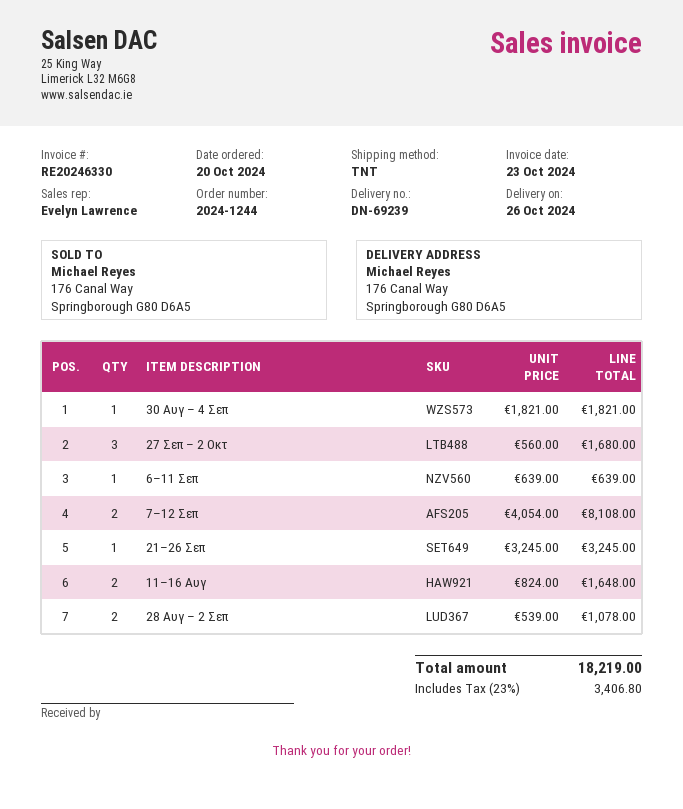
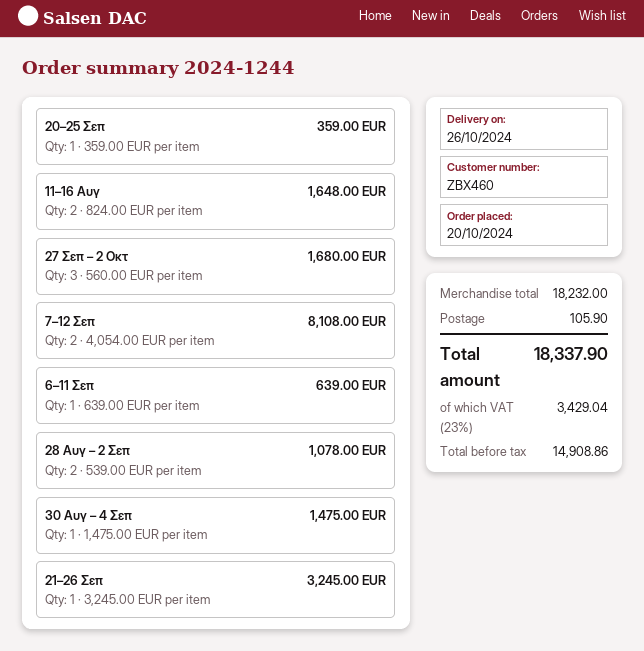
30 Αυγ – 4 Σεπ: 1 x 1821.00 = 1821.00 -> 1 x 1475.00 = 1475.00
20–25 Σεπ: none -> 1 x 359.00 = 359.00
shipping: none -> 105.90
tax: 23% = 3406.80 -> 23% = 3429.04
total: 18219.00 -> 18337.90

